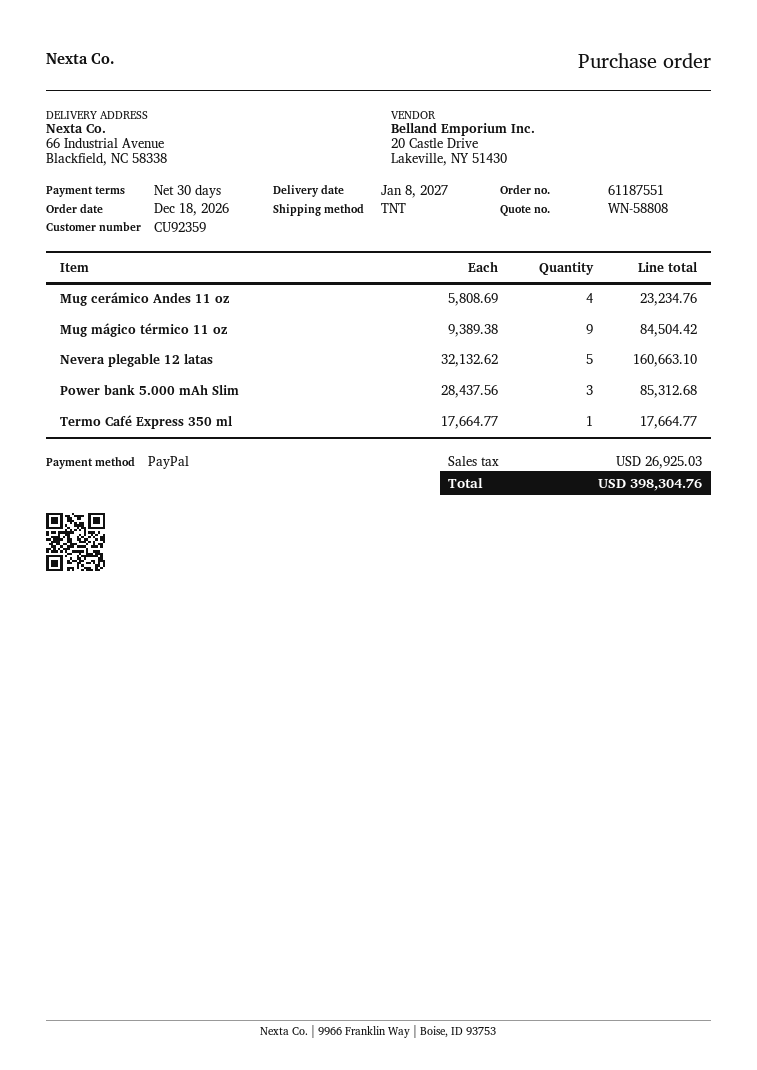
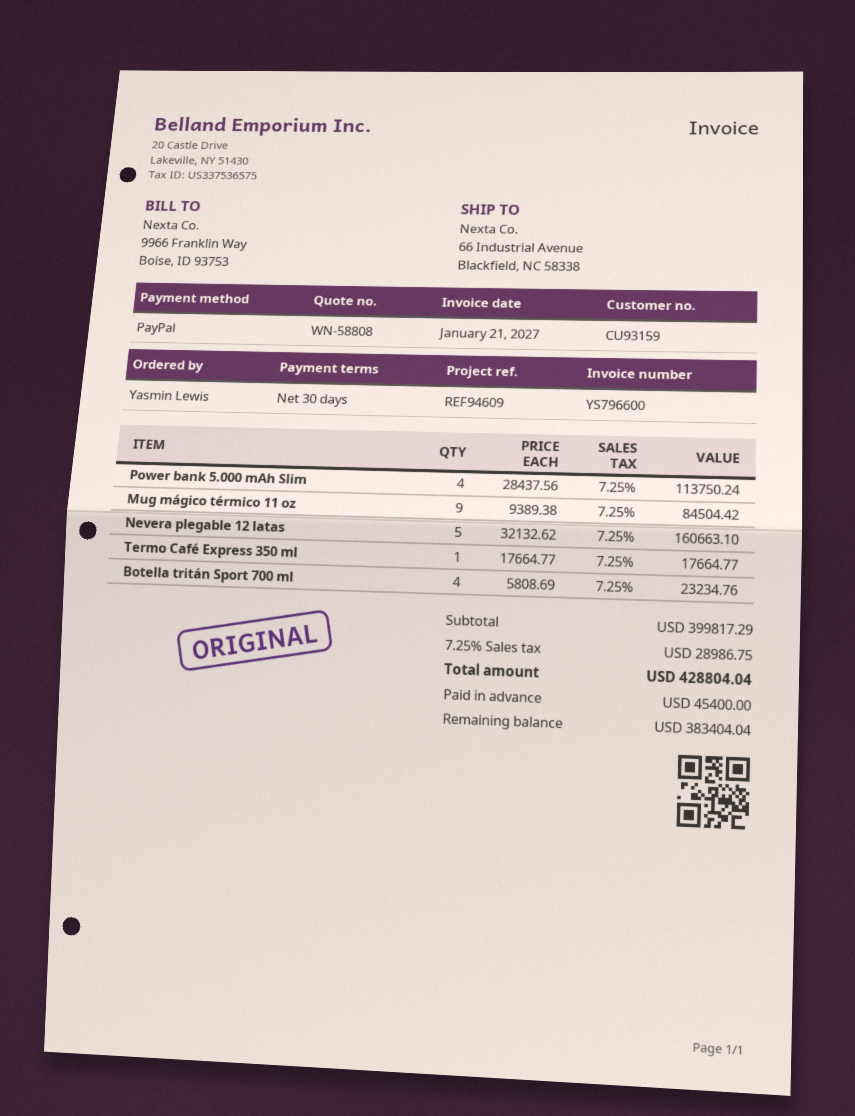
customer number: CU92359 -> CU93159
Mug cerámico Andes 11 oz: 4 x 5808.69 = 23234.76 -> none
Power bank 5.000 mAh Slim: 3 x 28437.56 = 85312.68 -> 4 x 28437.56 = 113750.24
Botella tritán Sport 700 ml: none -> 4 x 5808.69 = 23234.76
tax: 26925.03 -> 28986.75
total: 398304.76 -> 428804.04

